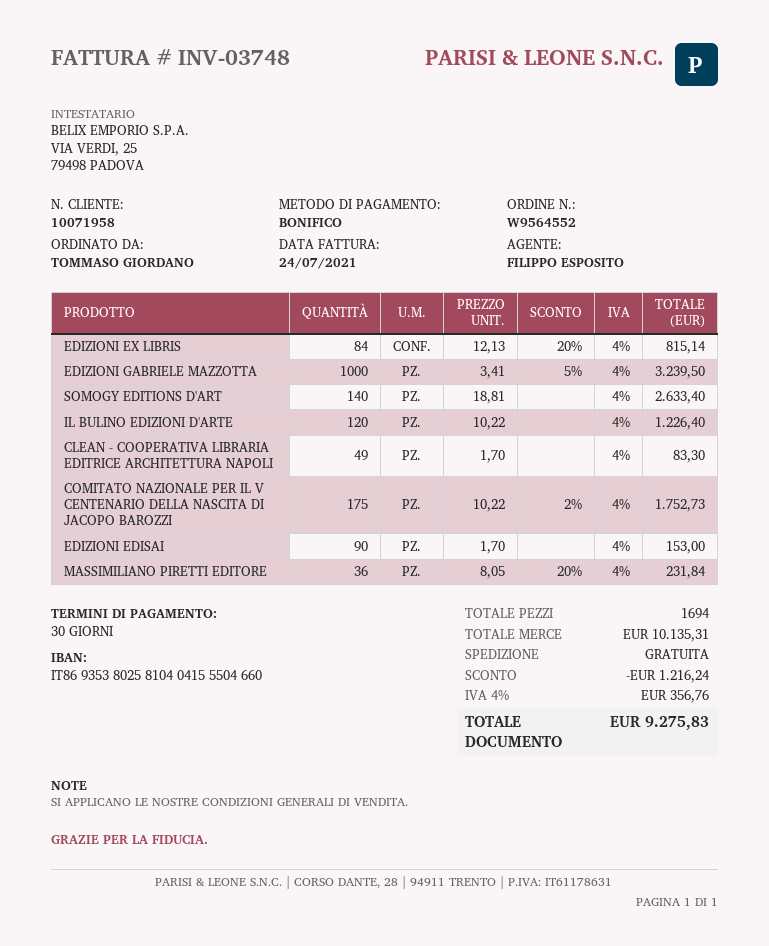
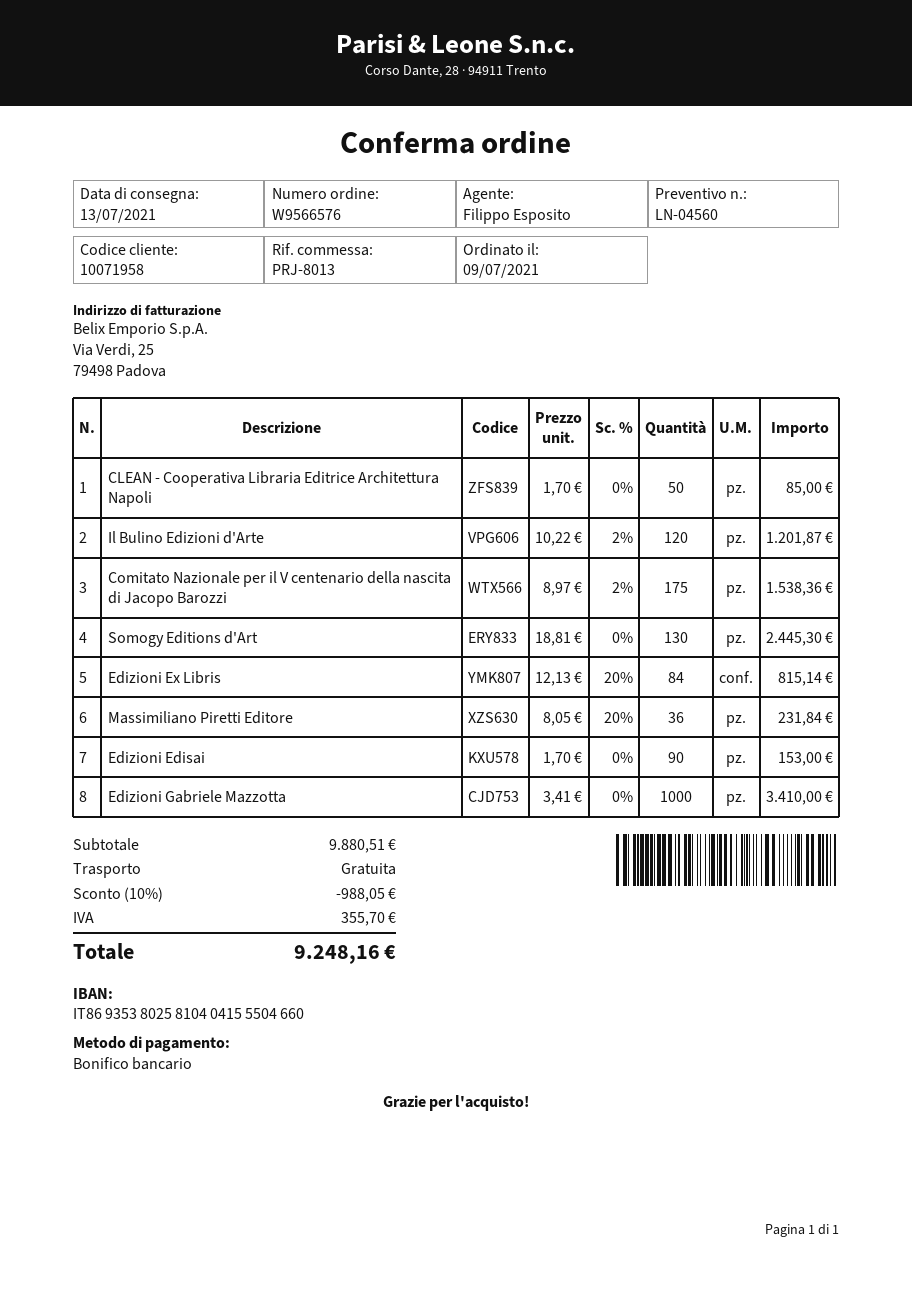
order number: W9564552 -> W9566576
EDIZIONI GABRIELE MAZZOTTA: 1000 x 3.41 - 5% = 3239.50 -> 1000 x 3.41 = 3410.00
SOMOGY EDITIONS D'ART: 140 x 18.81 = 2633.40 -> 130 x 18.81 = 2445.30
IL BULINO EDIZIONI D'ARTE: 120 x 10.22 = 1226.40 -> 120 x 10.22 - 2% = 1201.87
CLEAN - COOPERATIVA LIBRARIA EDITRICE ARCHITETTURA NAPOLI: 49 x 1.70 = 83.30 -> 50 x 1.70 = 85.00
COMITATO NAZIONALE PER IL V CENTENARIO DELLA NASCITA DI JACOPO BAROZZI: 175 x 10.22 - 2% = 1752.73 -> 175 x 8.97 - 2% = 1538.36
subtotal: 10135.31 -> 9880.51
discount: 1216.24 -> 988.05
tax: 356.76 -> 355.70
total: 9275.83 -> 9248.16

